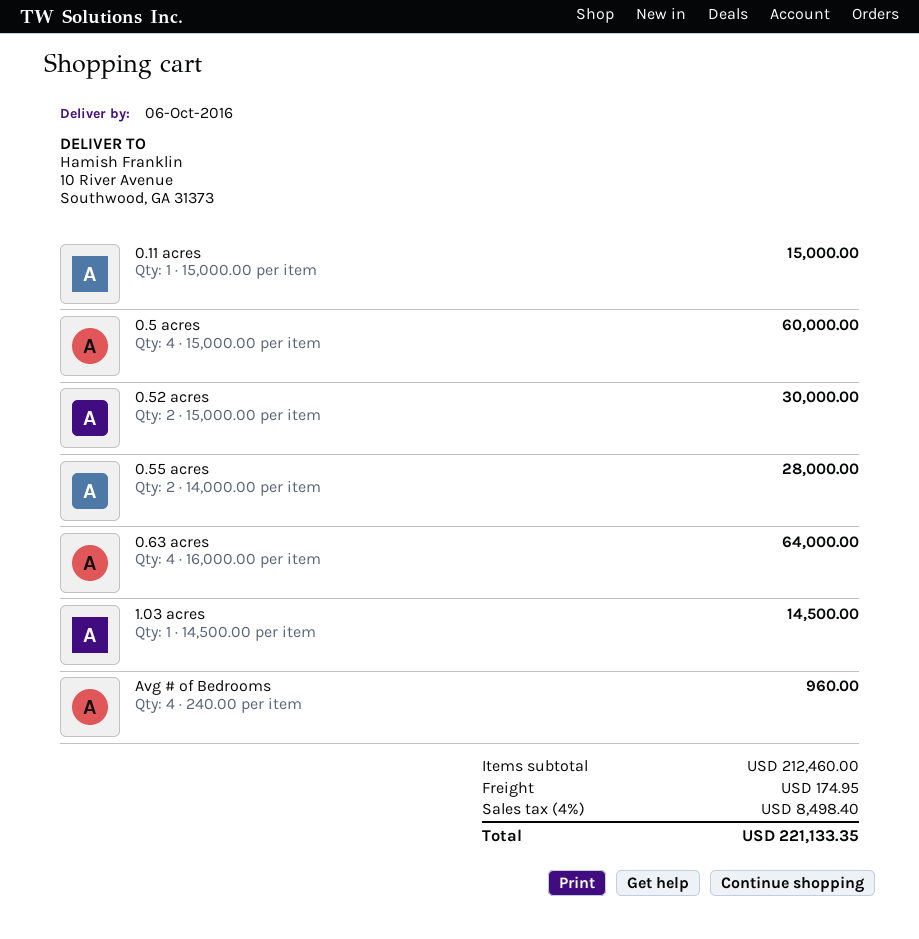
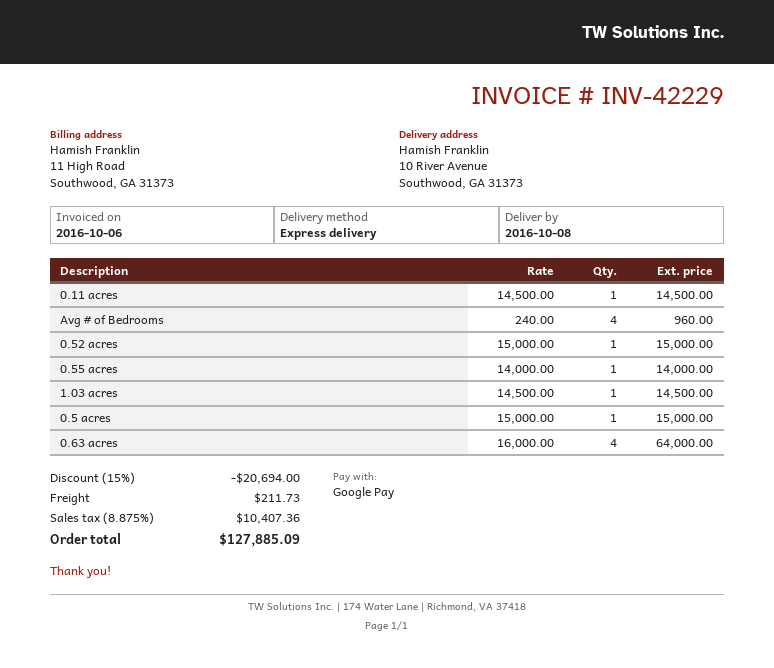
delivery date: 2016-10-06 -> 2016-10-08
0.11 acres: 1 x 15000.00 = 15000.00 -> 1 x 14500.00 = 14500.00
0.5 acres: 4 x 15000.00 = 60000.00 -> 1 x 15000.00 = 15000.00
0.52 acres: 2 x 15000.00 = 30000.00 -> 1 x 15000.00 = 15000.00
0.55 acres: 2 x 14000.00 = 28000.00 -> 1 x 14000.00 = 14000.00
discount: none -> 15% = 20694.00
shipping: 174.95 -> 211.73
tax: 4% = 8498.40 -> 8.875% = 10407.36
total: 221133.35 -> 127885.09

